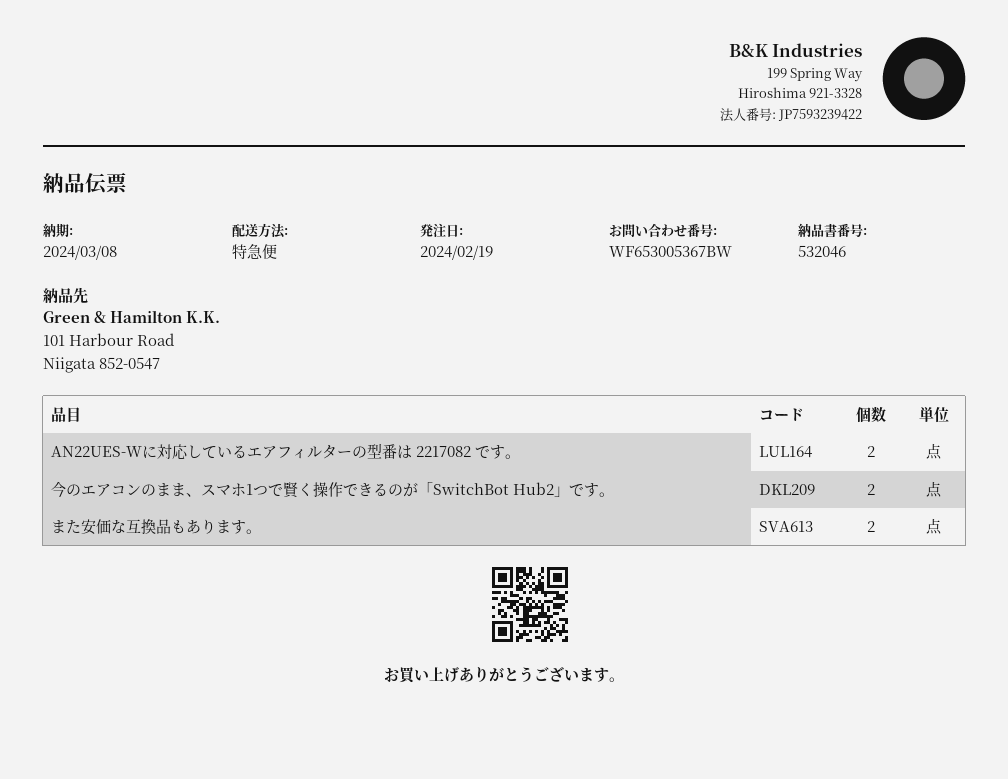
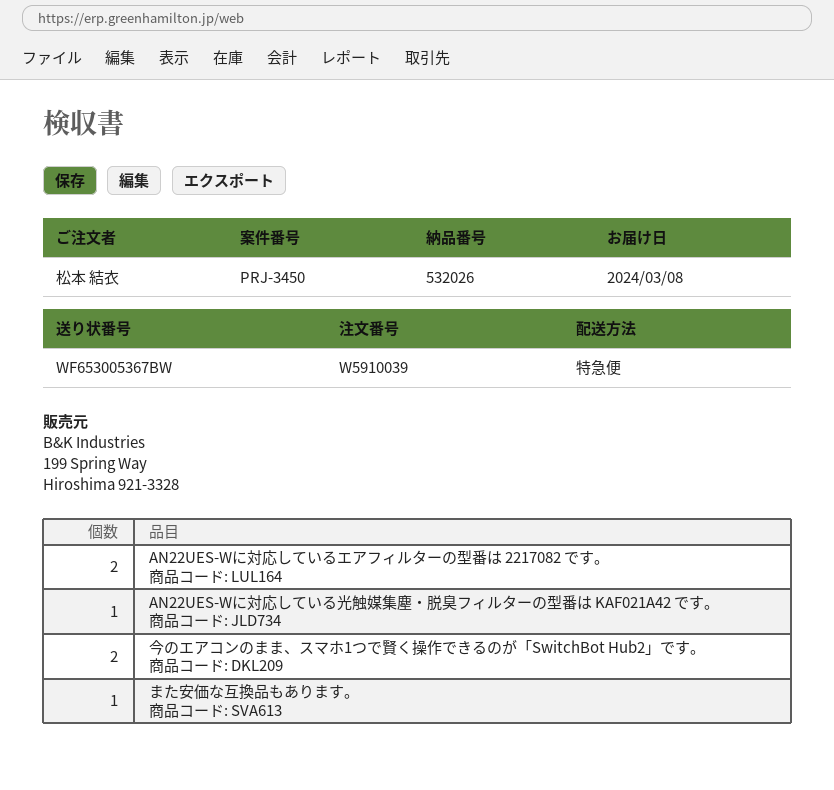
delivery note number: 532046 -> 532026
また安価な互換品もあります。: 2 -> 1
AN22UES-Wに対応している光触媒集塵・脱臭フィルターの型番は KAF021A42 です。: none -> 1

